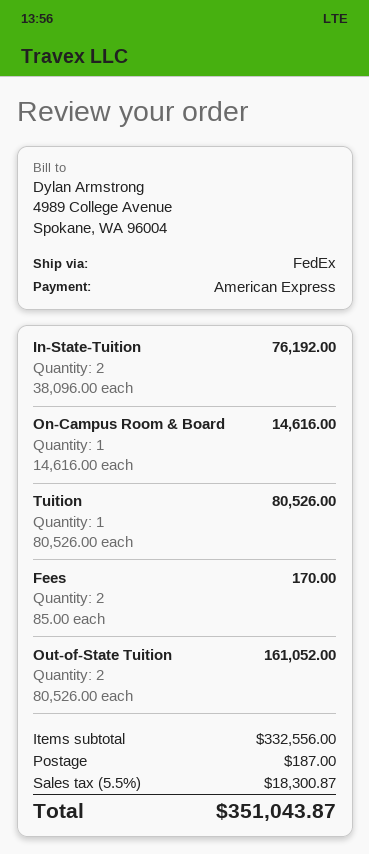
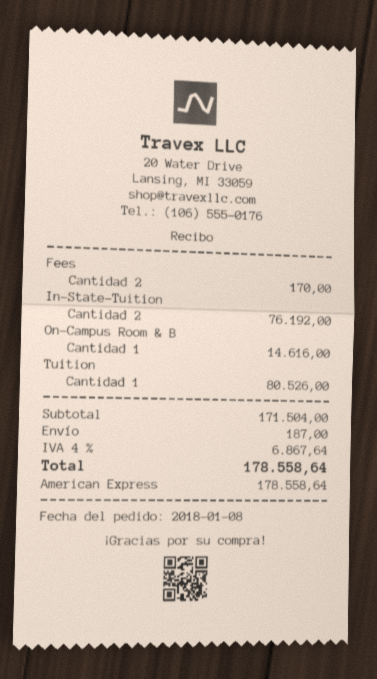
Out-of-State Tuition: 2 for 161052.00 -> none
subtotal: 332556.00 -> 171504.00
tax: 5.5% = 18300.87 -> 4% = 6867.64
total: 351043.87 -> 178558.64

